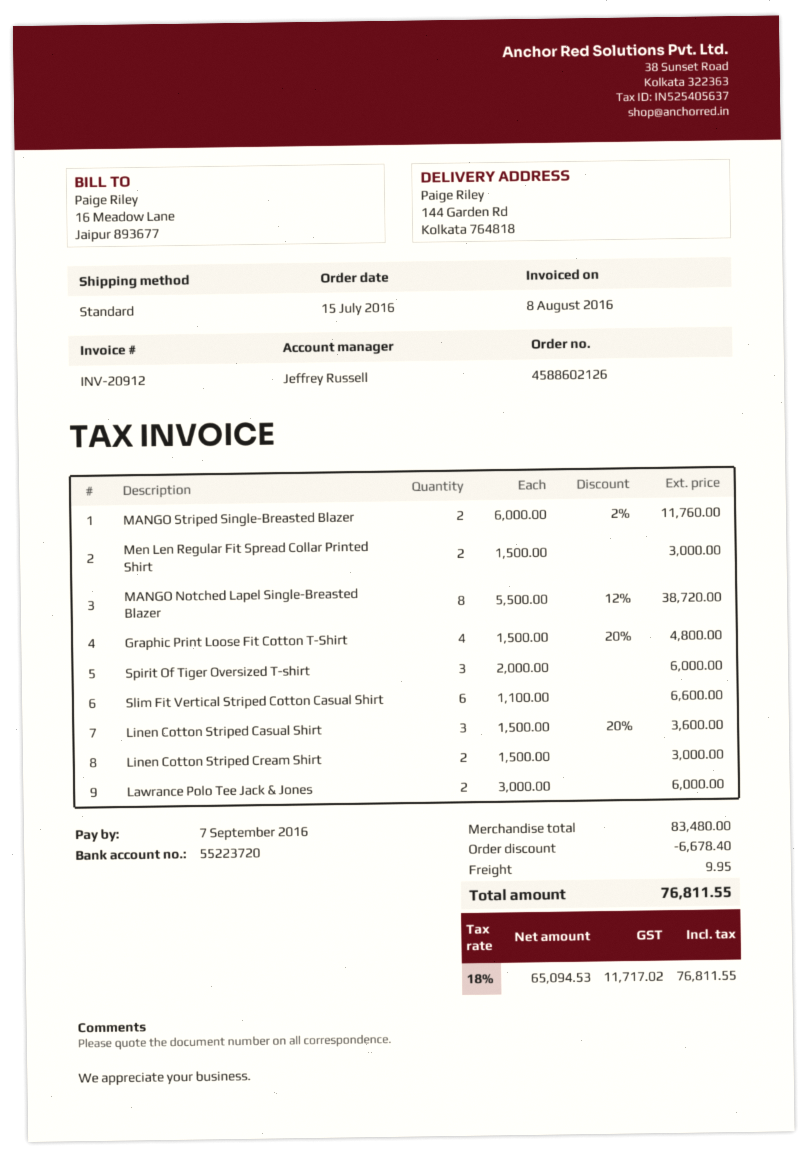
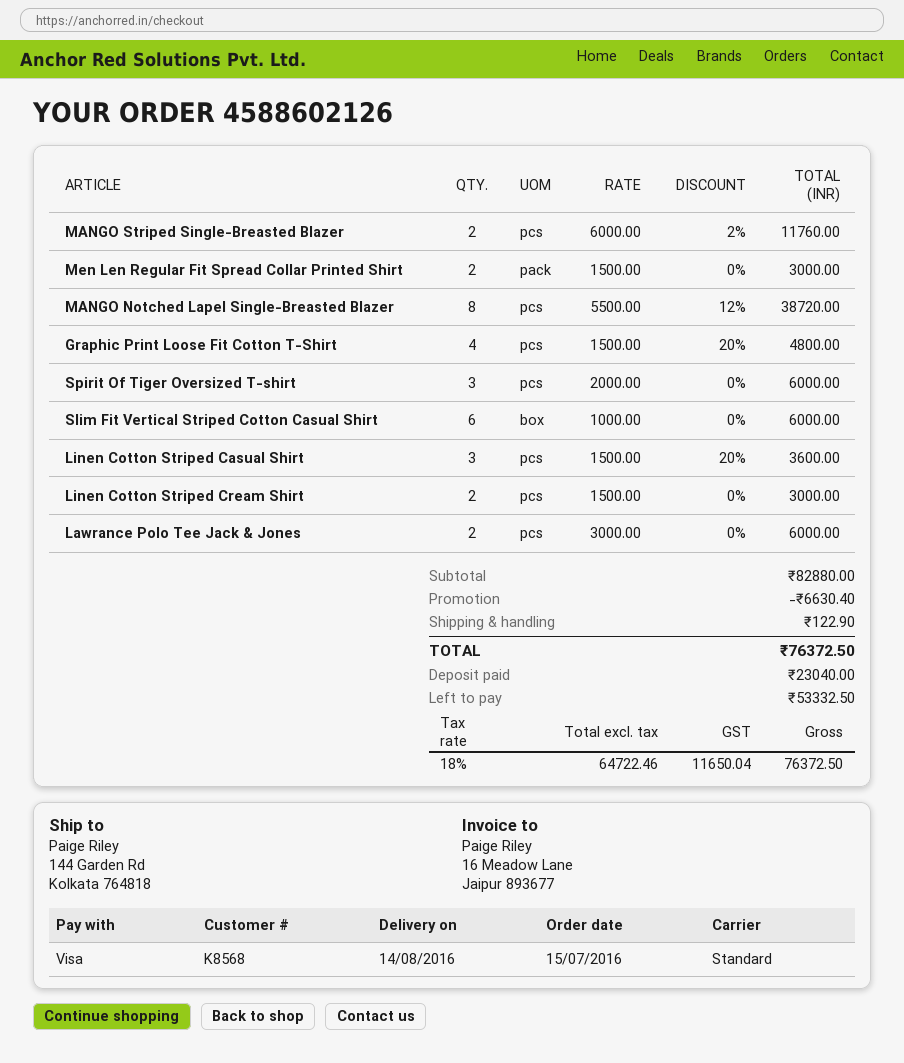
Slim Fit Vertical Striped Cotton Casual Shirt: 6 x 1100.00 = 6600.00 -> 6 x 1000.00 = 6000.00
subtotal: 83480.00 -> 82880.00
discount: 6678.40 -> 6630.40
shipping: 9.95 -> 122.90
net: 65094.53 -> 64722.46
tax: 18% = 11717.02 -> 18% = 11650.04
total: 76811.55 -> 76372.50

